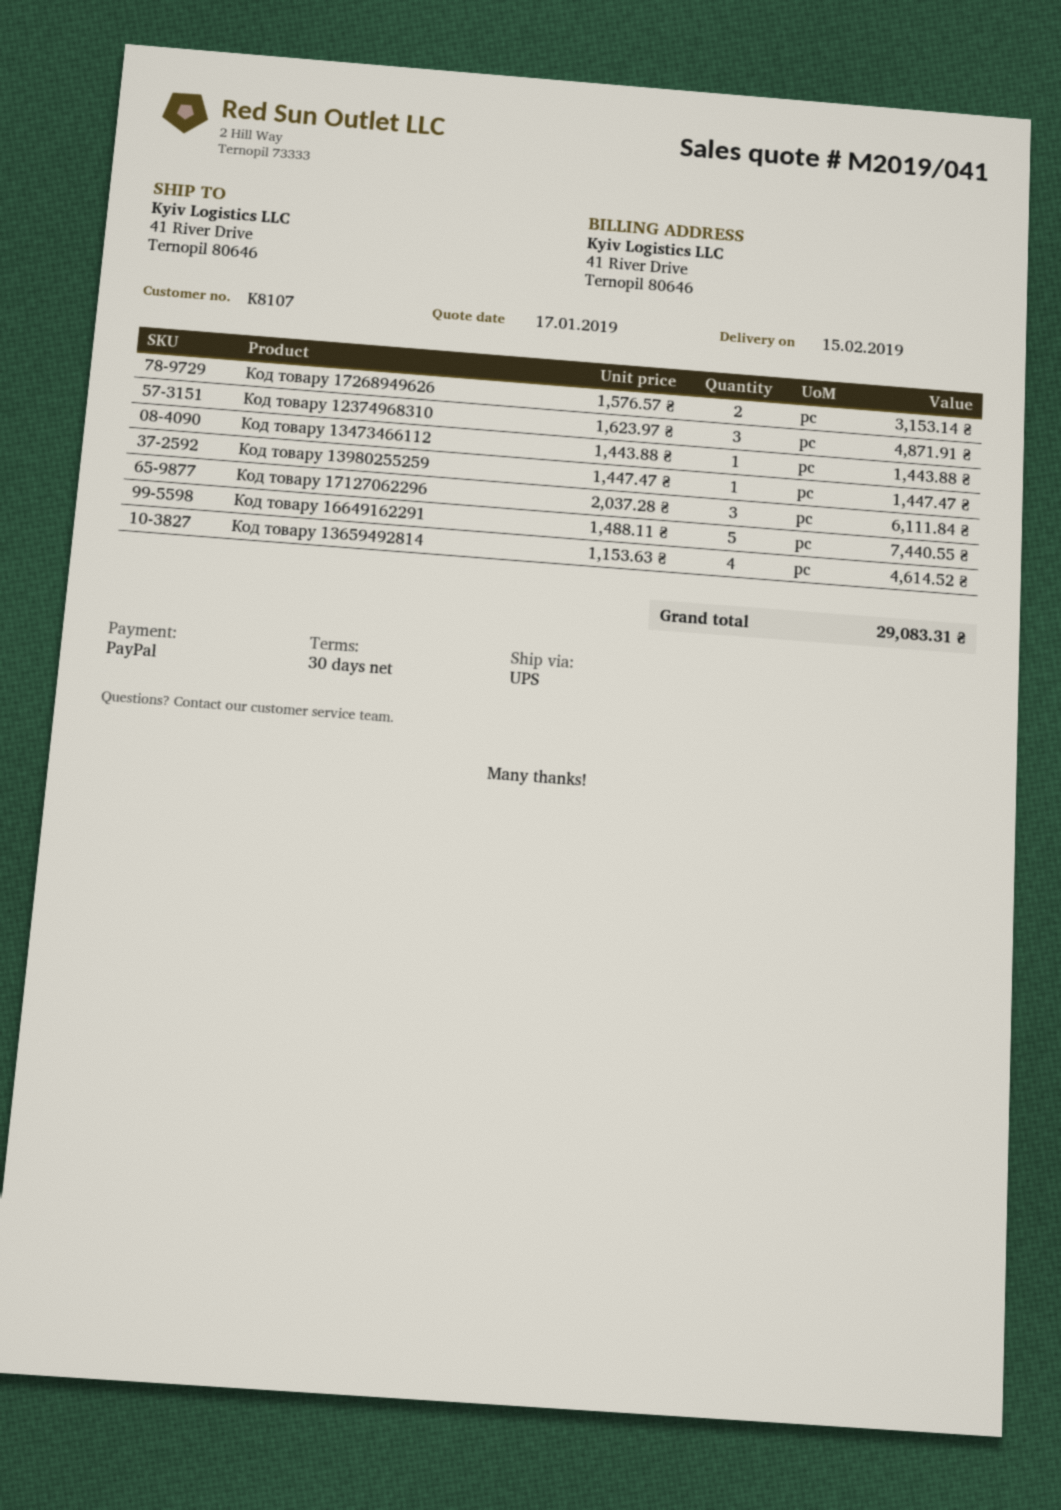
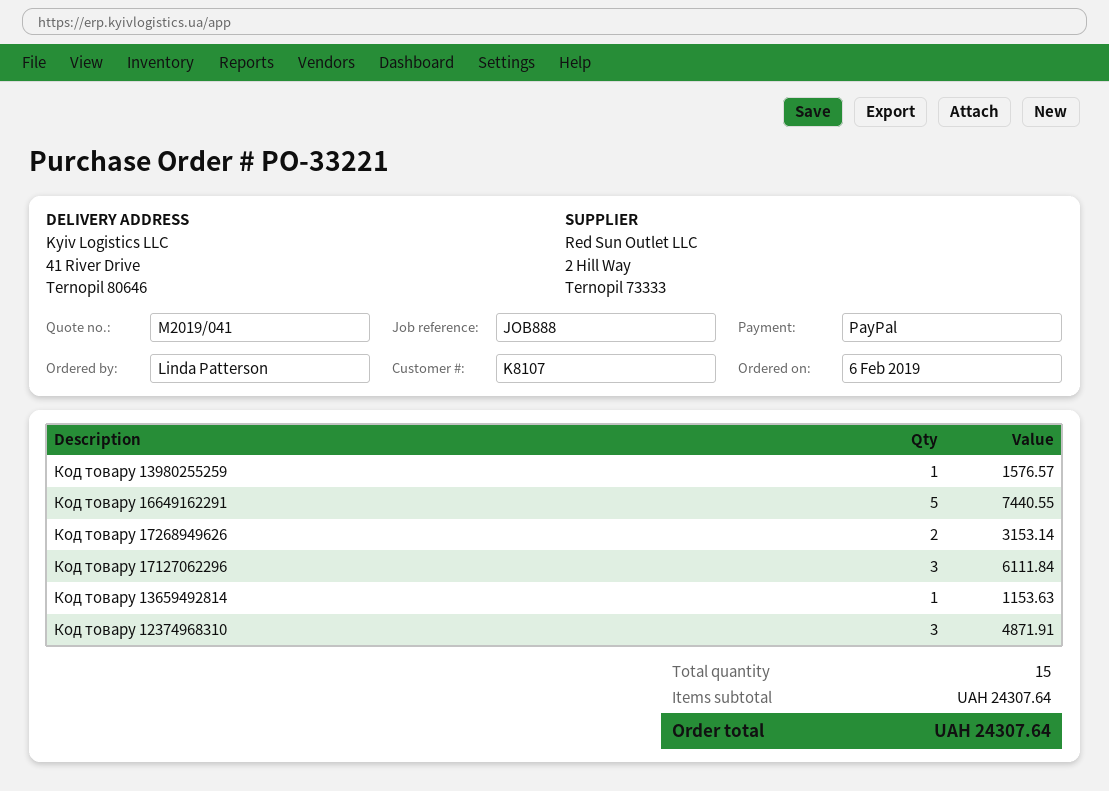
Код товару 13473466112: 1 for 1443.88 -> none
Код товару 13980255259: 1 for 1447.47 -> 1 for 1576.57
Код товару 13659492814: 4 for 4614.52 -> 1 for 1153.63
total: 29083.31 -> 24307.64

